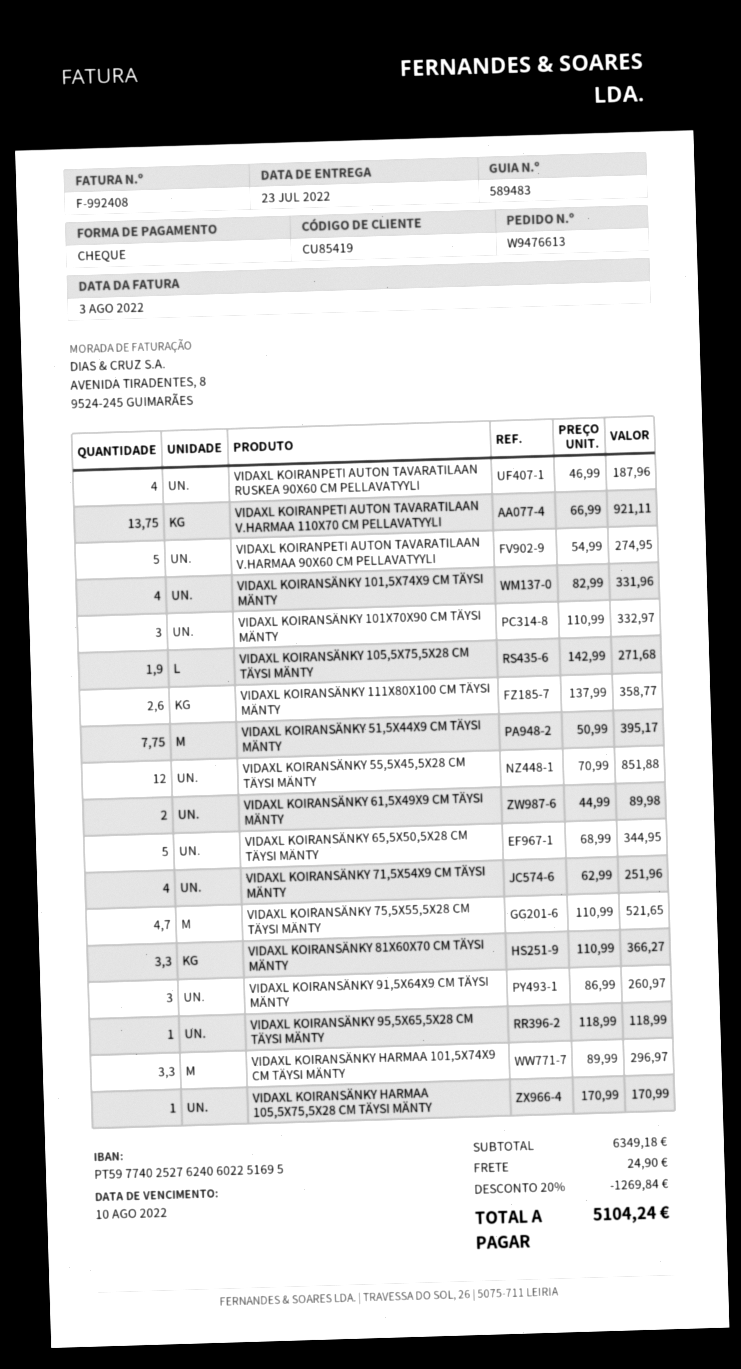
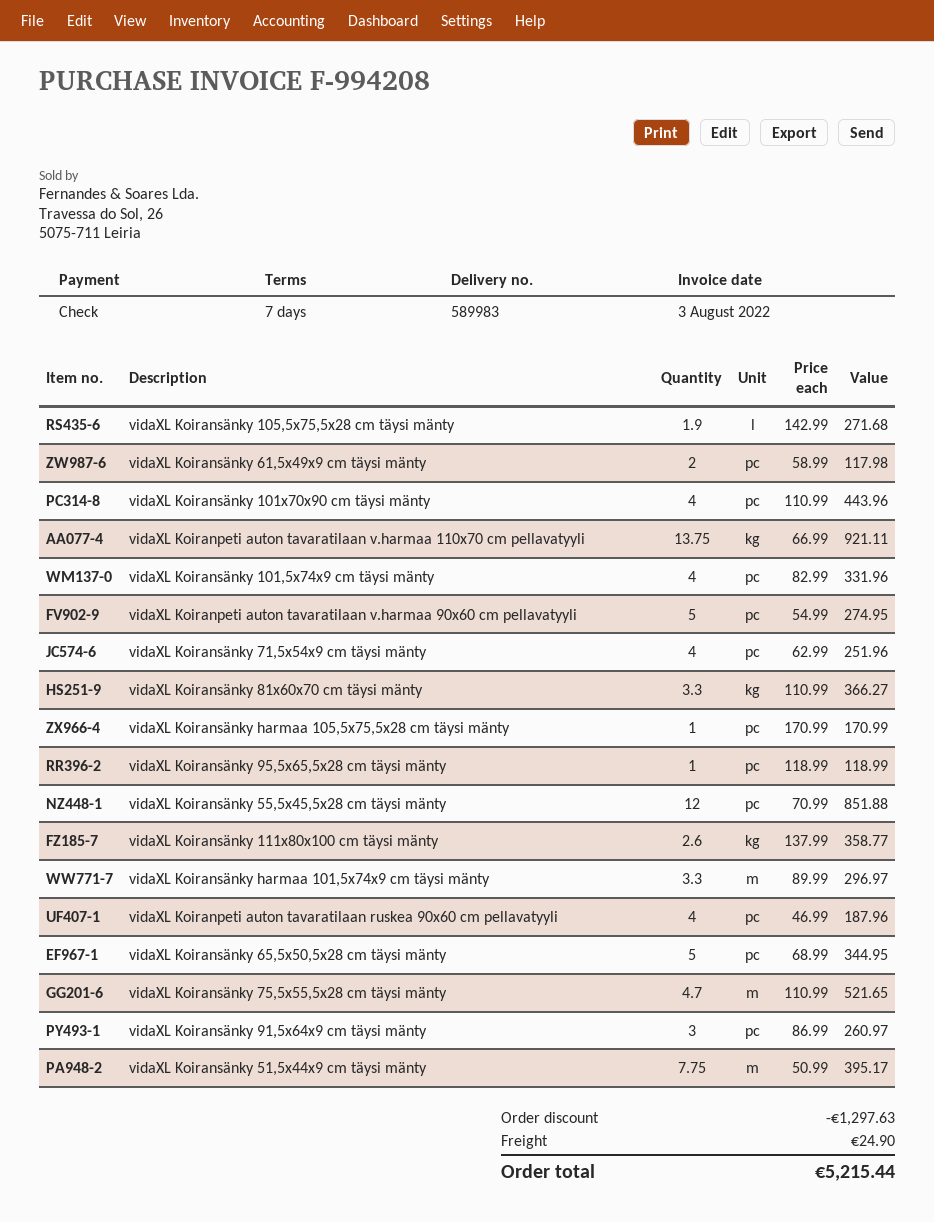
delivery note number: 589483 -> 589983
invoice number: F-992408 -> F-994208
VIDAXL KOIRANSÄNKY 101X70X90 CM TÄYSI MÄNTY: 3 x 110.99 = 332.97 -> 4 x 110.99 = 443.96
VIDAXL KOIRANSÄNKY 61,5X49X9 CM TÄYSI MÄNTY: 2 x 44.99 = 89.98 -> 2 x 58.99 = 117.98
discount: 1269.84 -> 1297.63
total: 5104.24 -> 5215.44

